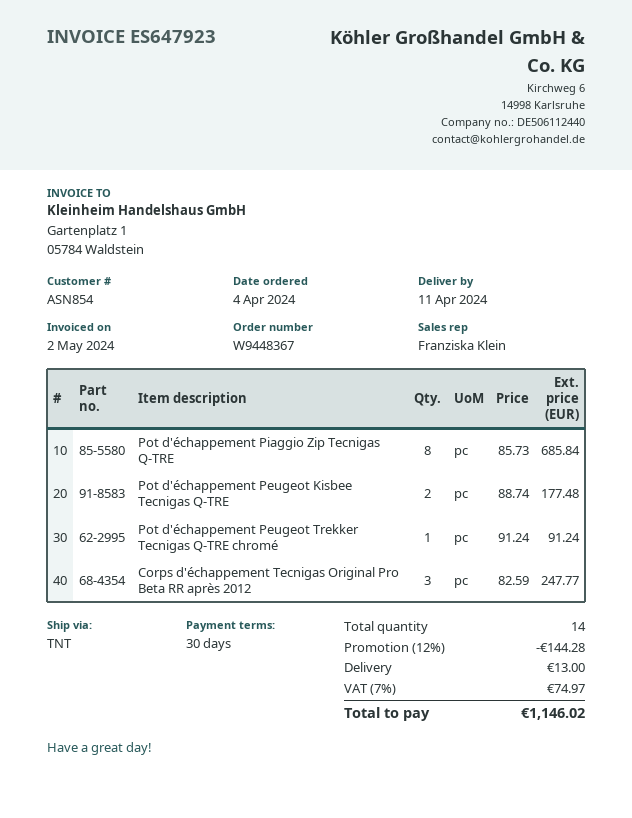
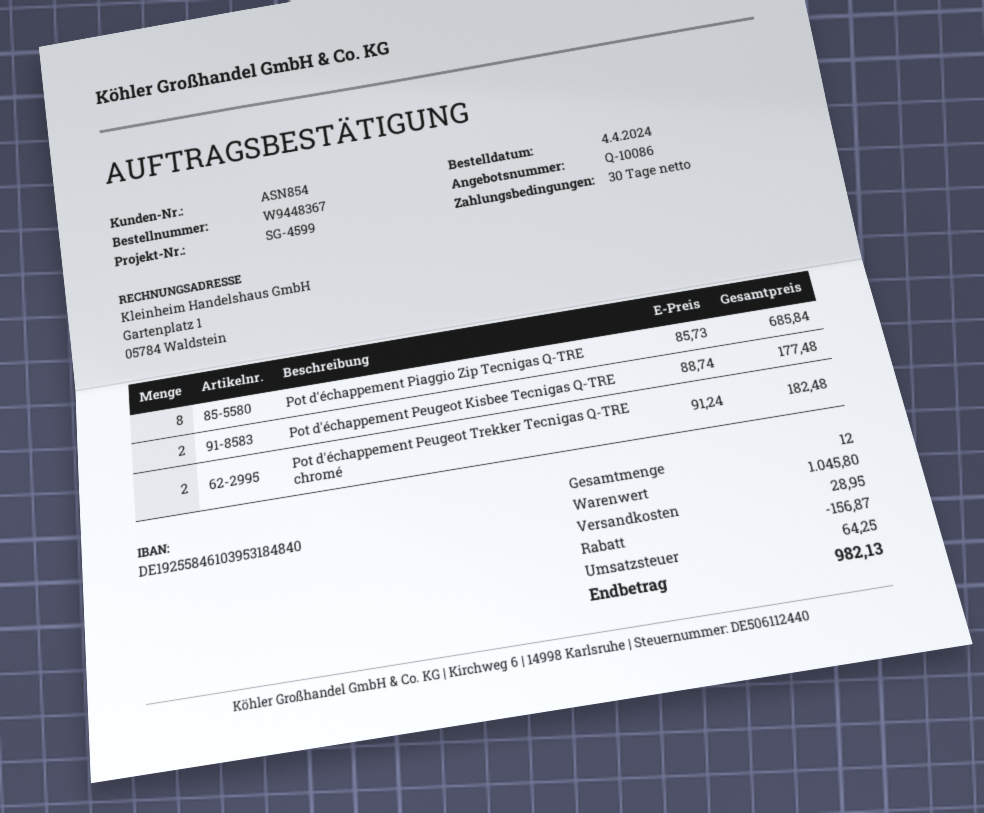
Pot d'échappement Peugeot Trekker Tecnigas Q-TRE chromé: 1 x 91.24 = 91.24 -> 2 x 91.24 = 182.48
Corps d'échappement Tecnigas Original Pro Beta RR après 2012: 3 x 82.59 = 247.77 -> none
total quantity: 14 -> 12
discount: 144.28 -> 156.87
shipping: 13.00 -> 28.95
tax: 74.97 -> 64.25
total: 1146.02 -> 982.13

